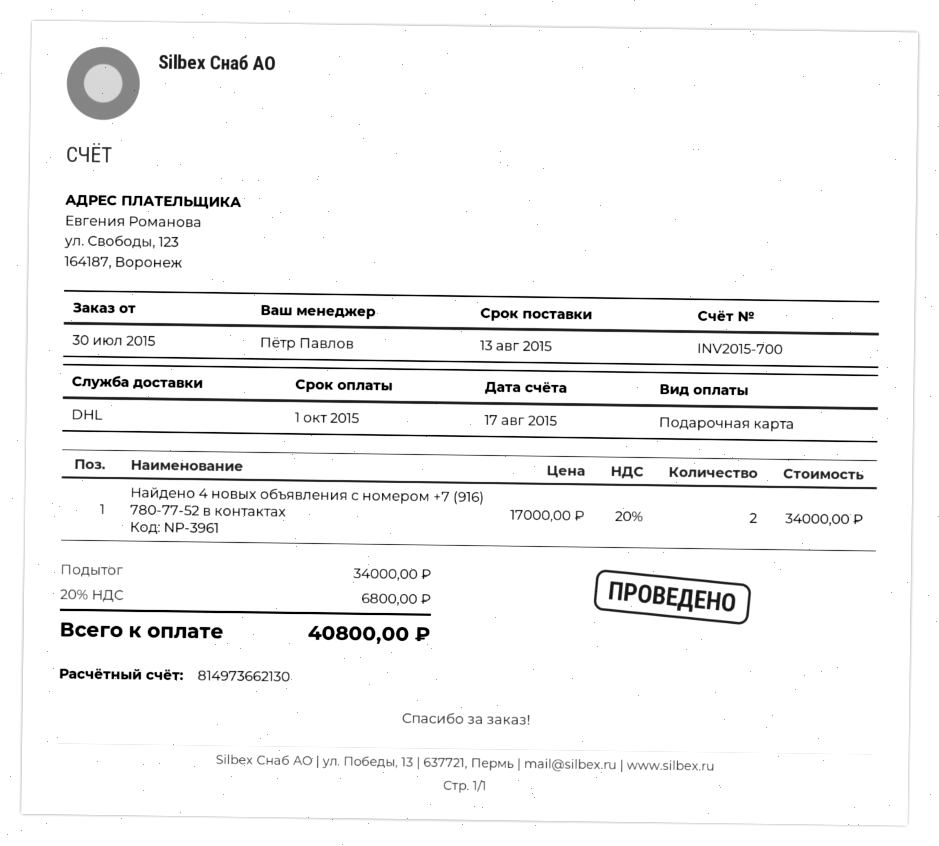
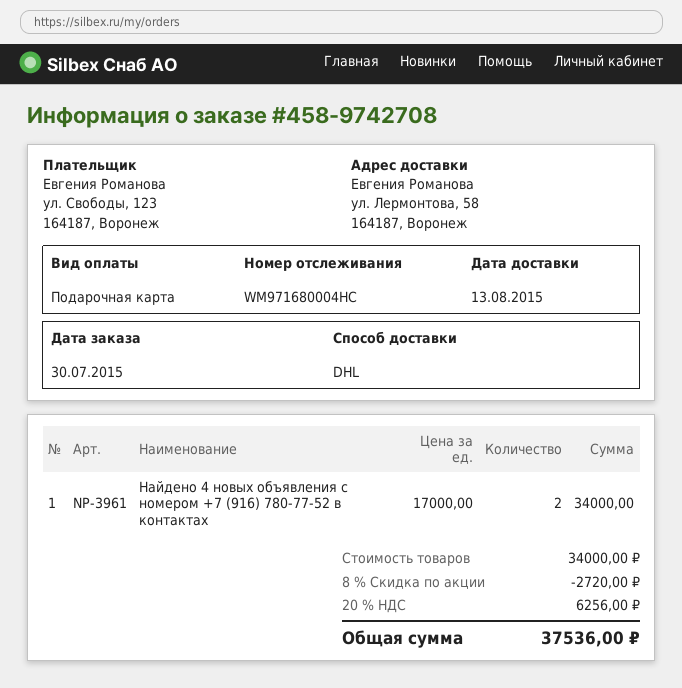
discount: none -> 8% = 2720.00
tax: 20% = 6800.00 -> 20% = 6256.00
total: 40800.00 -> 37536.00

